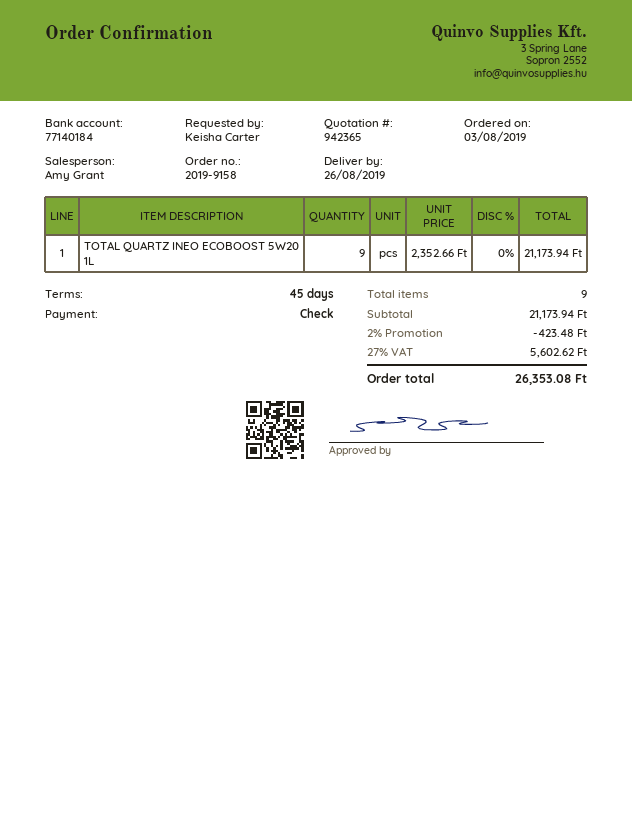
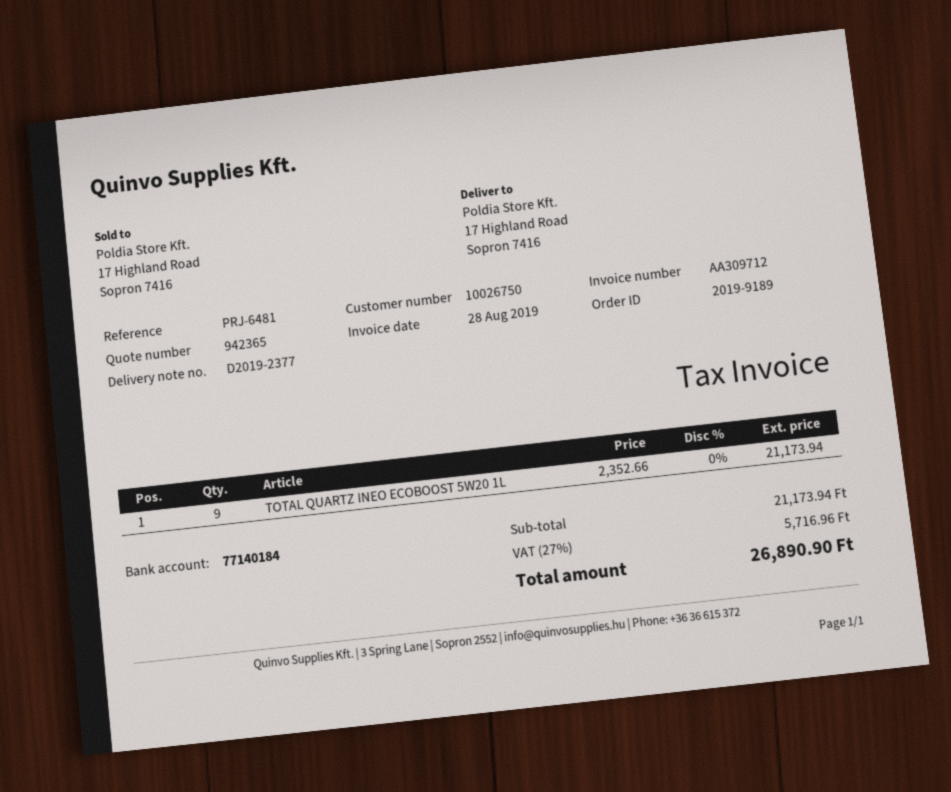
order number: 2019-9158 -> 2019-9189
discount: 2% = 423.48 -> none
tax: 27% = 5602.62 -> 27% = 5716.96
total: 26353.08 -> 26890.90

